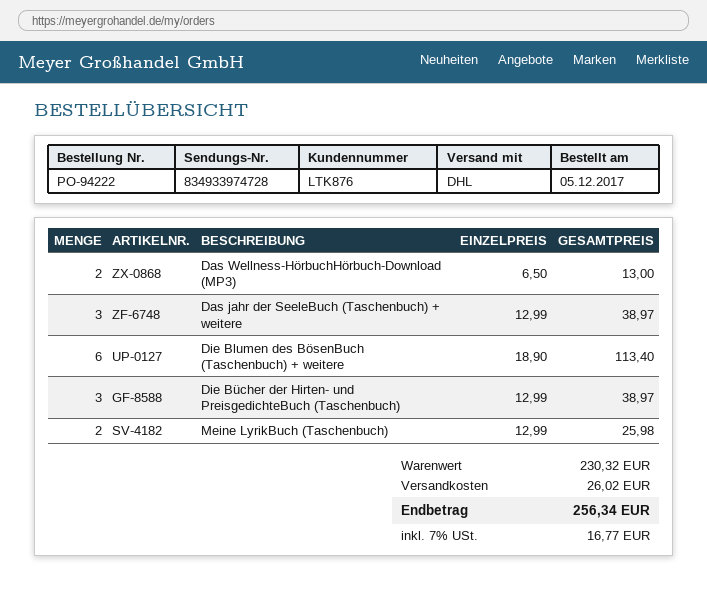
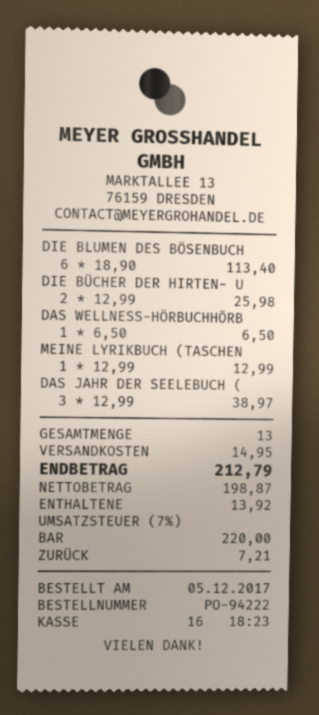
Das Wellness-HörbuchHörbuch-Download (MP3): 2 x 6.50 = 13.00 -> 1 x 6.50 = 6.50
Die Bücher der Hirten- und PreisgedichteBuch (Taschenbuch): 3 x 12.99 = 38.97 -> 2 x 12.99 = 25.98
Meine LyrikBuch (Taschenbuch): 2 x 12.99 = 25.98 -> 1 x 12.99 = 12.99
shipping: 26.02 -> 14.95
tax: 7% = 16.77 -> 7% = 13.92
total: 256.34 -> 212.79

